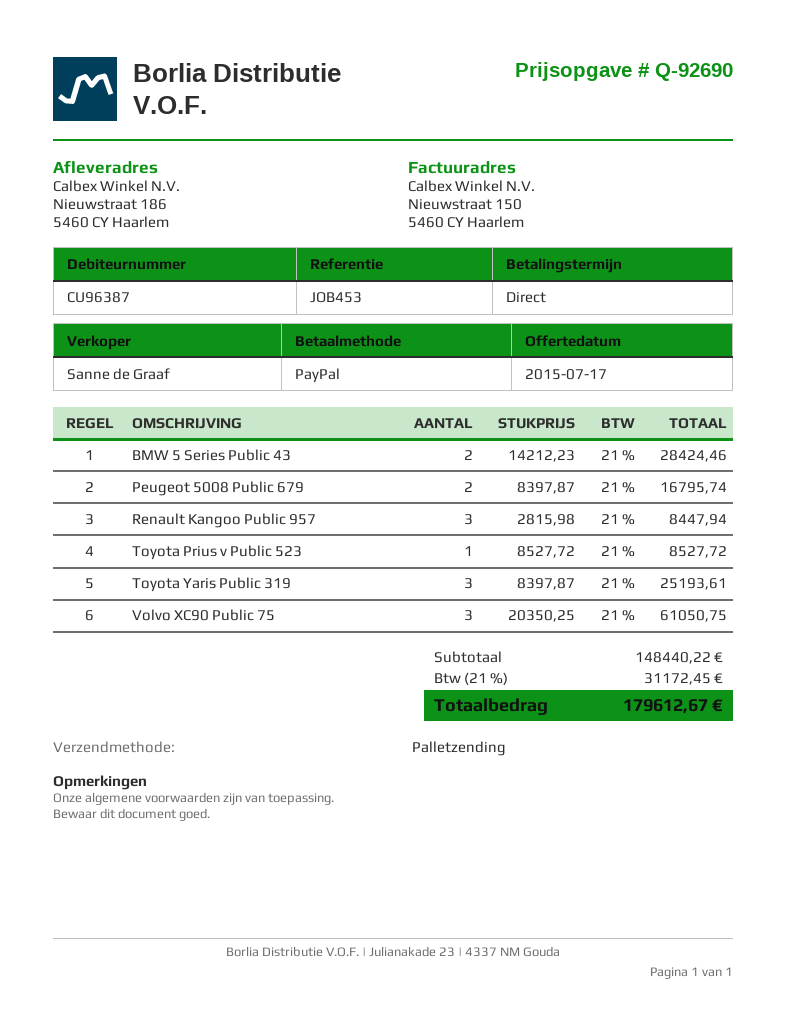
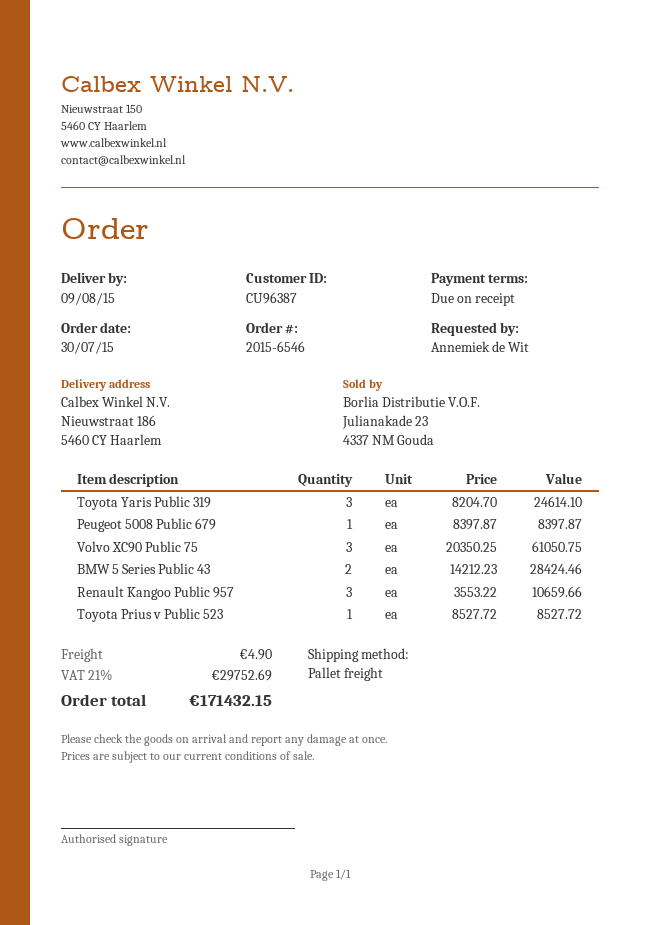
Peugeot 5008 Public 679: 2 x 8397.87 = 16795.74 -> 1 x 8397.87 = 8397.87
Renault Kangoo Public 957: 3 x 2815.98 = 8447.94 -> 3 x 3553.22 = 10659.66
Toyota Yaris Public 319: 3 x 8397.87 = 25193.61 -> 3 x 8204.70 = 24614.10
shipping: none -> 4.90
tax: 21% = 31172.45 -> 21% = 29752.69
total: 179612.67 -> 171432.15

